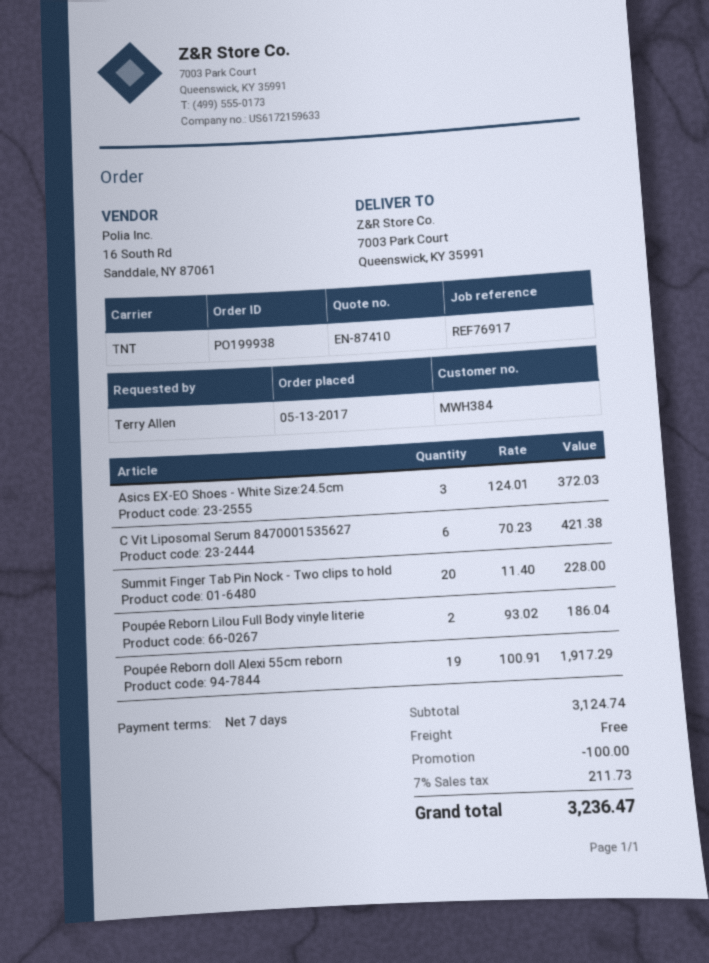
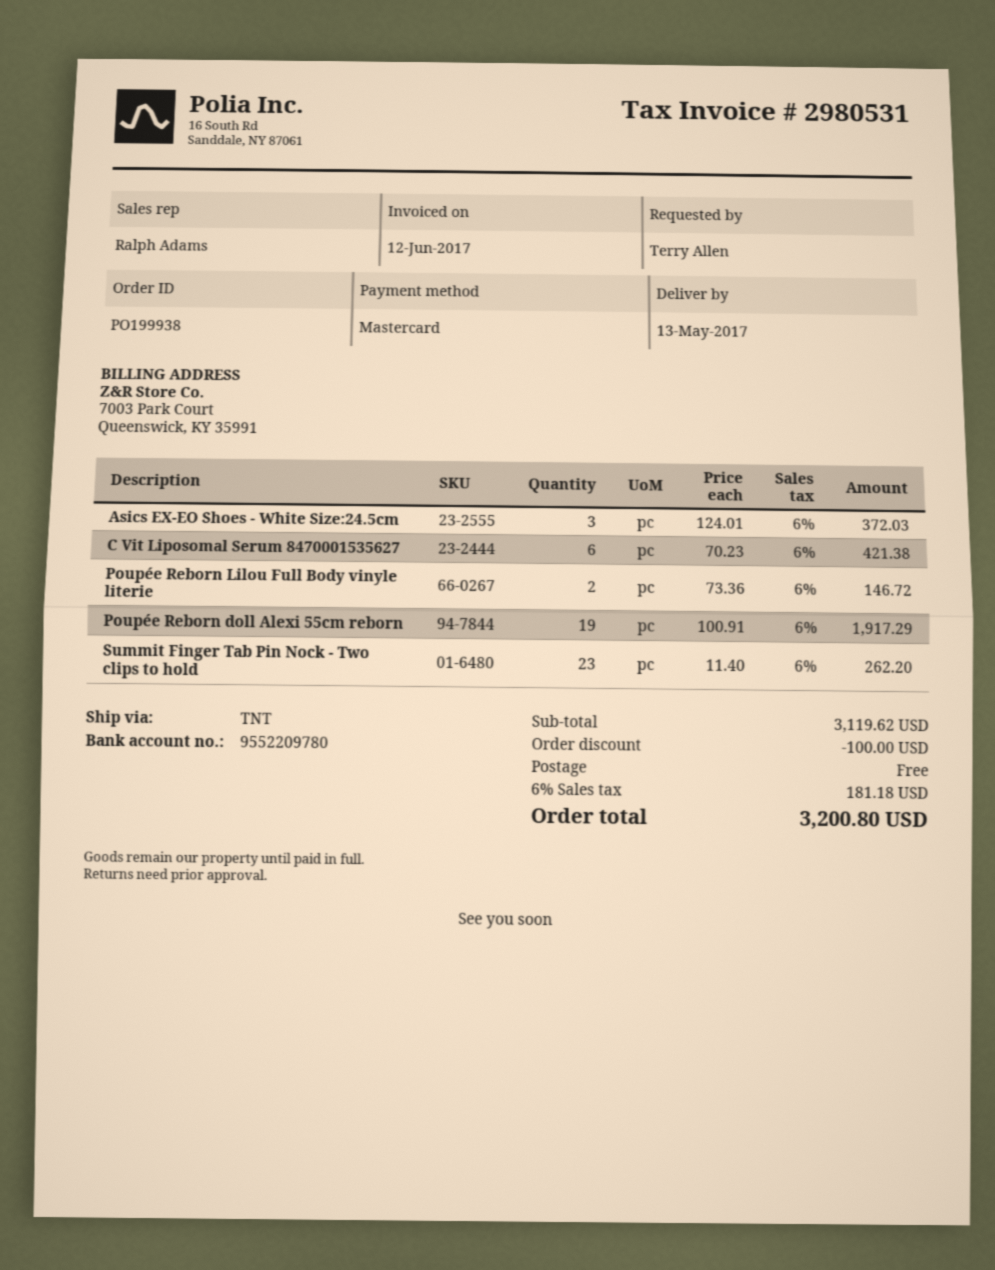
Summit Finger Tab Pin Nock - Two clips to hold: 20 x 11.40 = 228.00 -> 23 x 11.40 = 262.20
Poupée Reborn Lilou Full Body vinyle literie: 2 x 93.02 = 186.04 -> 2 x 73.36 = 146.72
subtotal: 3124.74 -> 3119.62
tax: 7% = 211.73 -> 6% = 181.18
total: 3236.47 -> 3200.80

